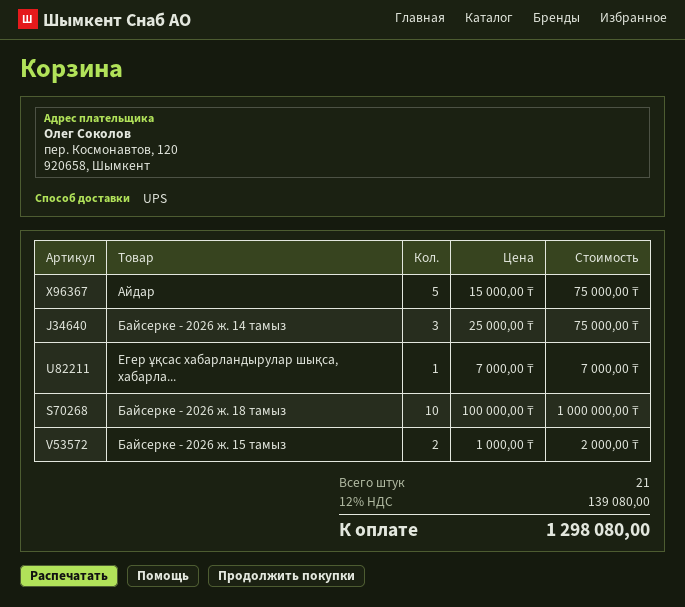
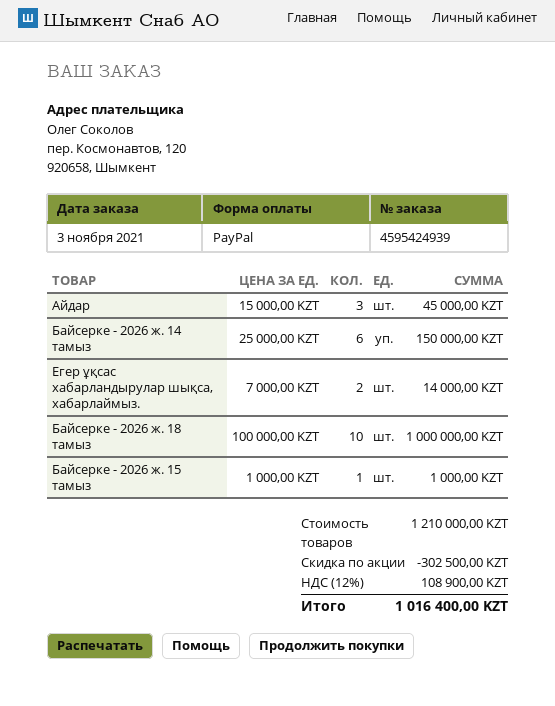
Айдар: 5 x 15000.00 = 75000.00 -> 3 x 15000.00 = 45000.00
Байсерке - 2026 ж. 14 тамыз: 3 x 25000.00 = 75000.00 -> 6 x 25000.00 = 150000.00
Егер ұқсас хабарландырулар шықса, хабарла...: 1 x 7000.00 = 7000.00 -> 2 x 7000.00 = 14000.00
Байсерке - 2026 ж. 15 тамыз: 2 x 1000.00 = 2000.00 -> 1 x 1000.00 = 1000.00
discount: none -> 302500.00
tax: 12% = 139080.00 -> 12% = 108900.00
total: 1298080.00 -> 1016400.00

